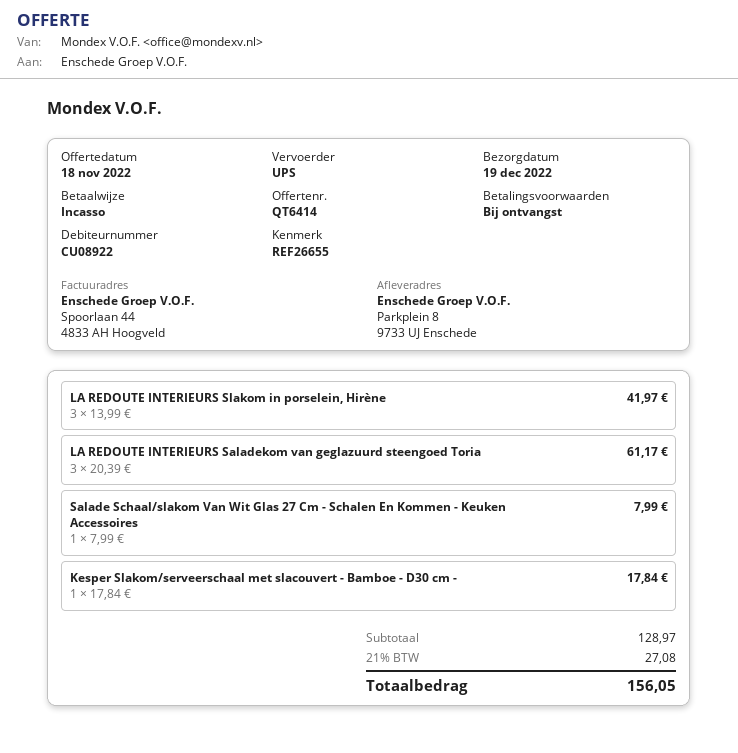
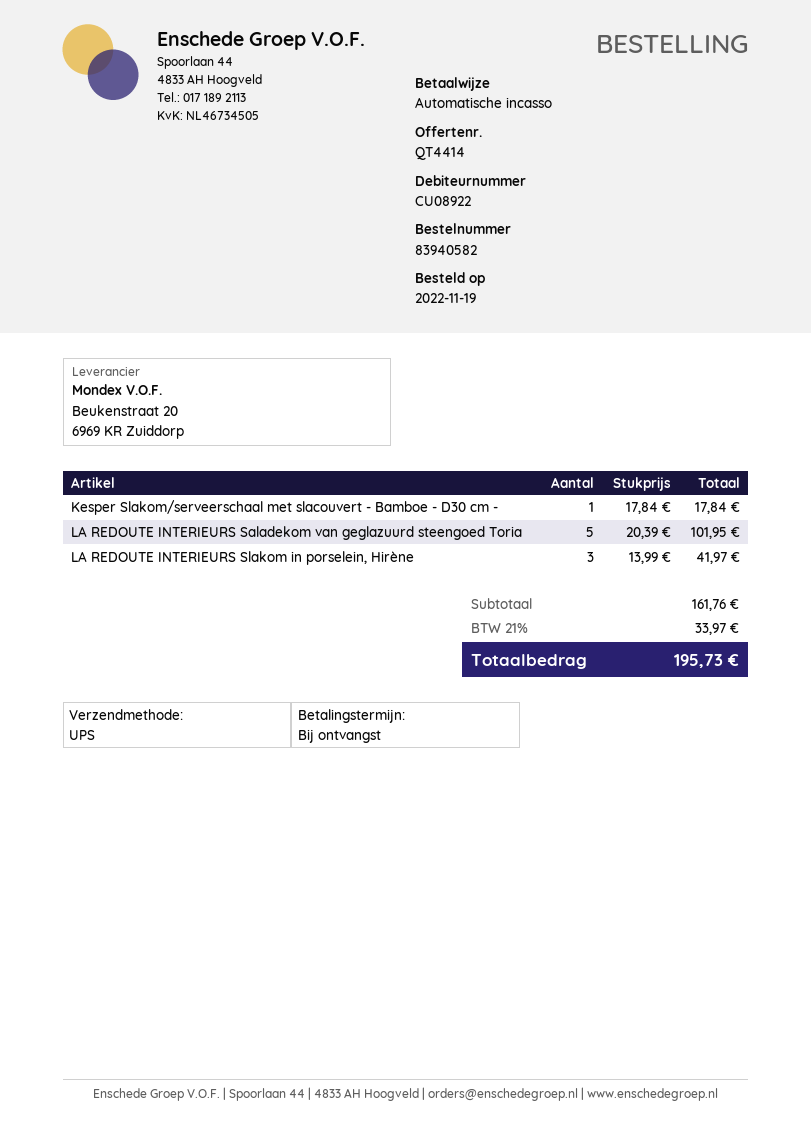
quote number: QT6414 -> QT4414
LA REDOUTE INTERIEURS Saladekom van geglazuurd steengoed Toria: 3 x 20.39 = 61.17 -> 5 x 20.39 = 101.95
Salade Schaal/slakom Van Wit Glas 27 Cm - Schalen En Kommen - Keuken Accessoires: 1 x 7.99 = 7.99 -> none
subtotal: 128.97 -> 161.76
tax: 21% = 27.08 -> 21% = 33.97
total: 156.05 -> 195.73

